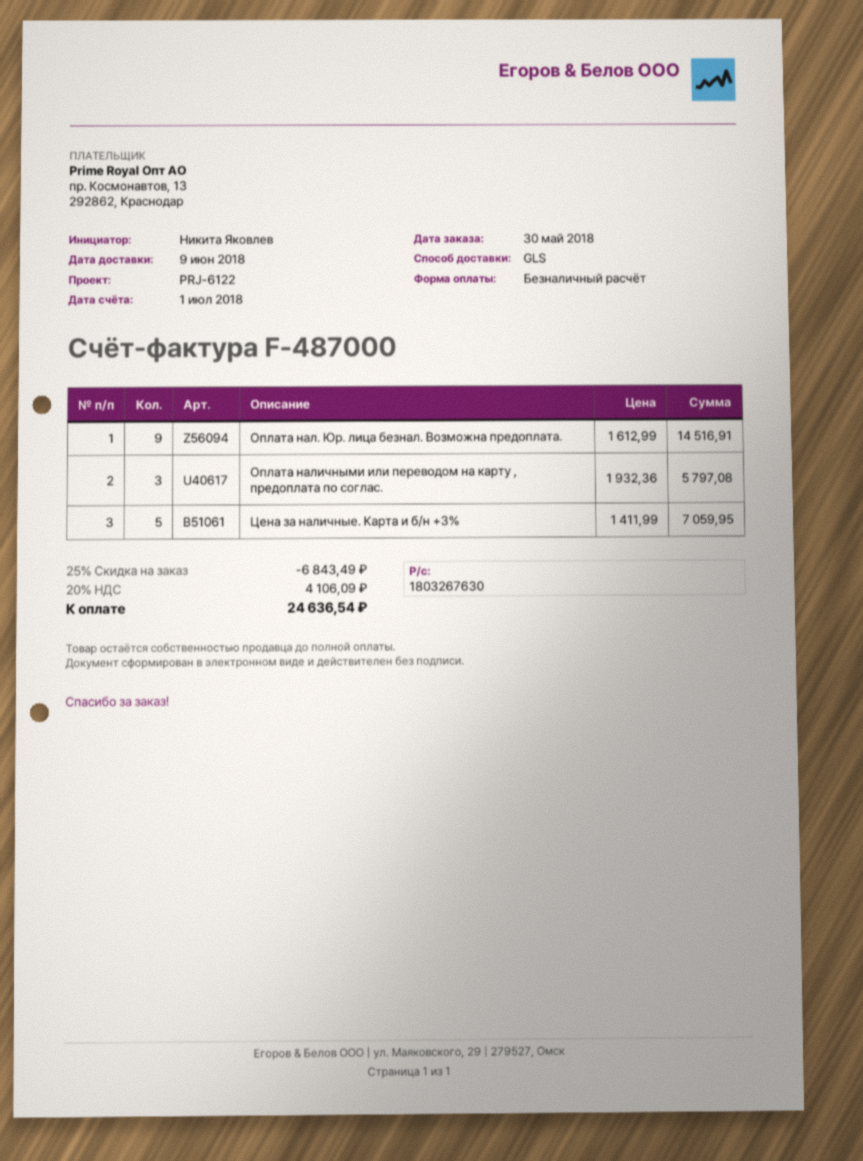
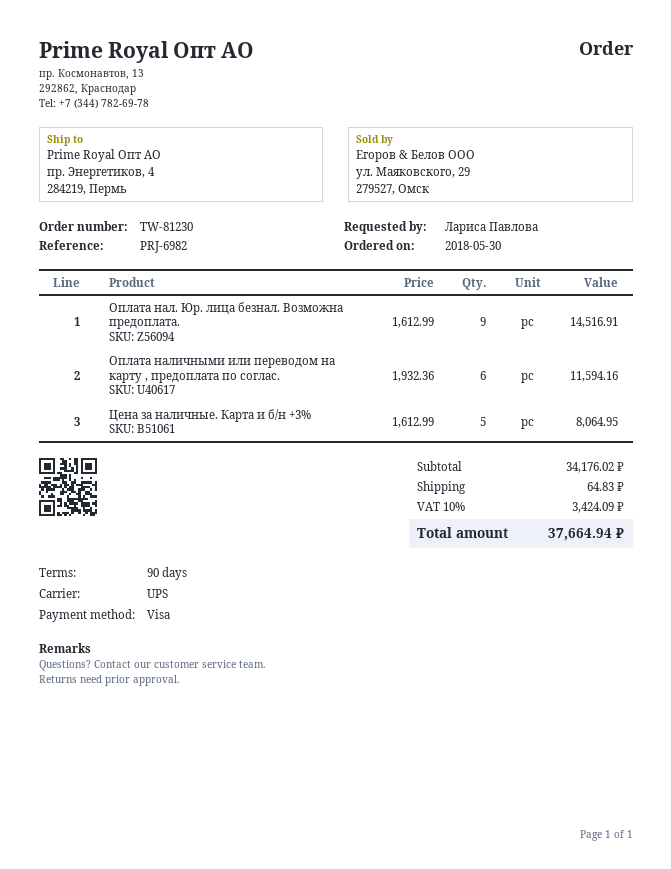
reference: PRJ-6122 -> PRJ-6982
ordered by: Никита Яковлев -> Лариса Павлова
payment method: bank transfer -> Visa
shipping method: GLS -> UPS
Оплата наличными или переводом на карту , предоплата по соглас.: 3 x 1932.36 = 5797.08 -> 6 x 1932.36 = 11594.16
Цена за наличные. Карта и б/н +3%: 5 x 1411.99 = 7059.95 -> 5 x 1612.99 = 8064.95
discount: 25% = 6843.49 -> none
shipping: none -> 64.83
tax: 20% = 4106.09 -> 10% = 3424.09
total: 24636.54 -> 37664.94

